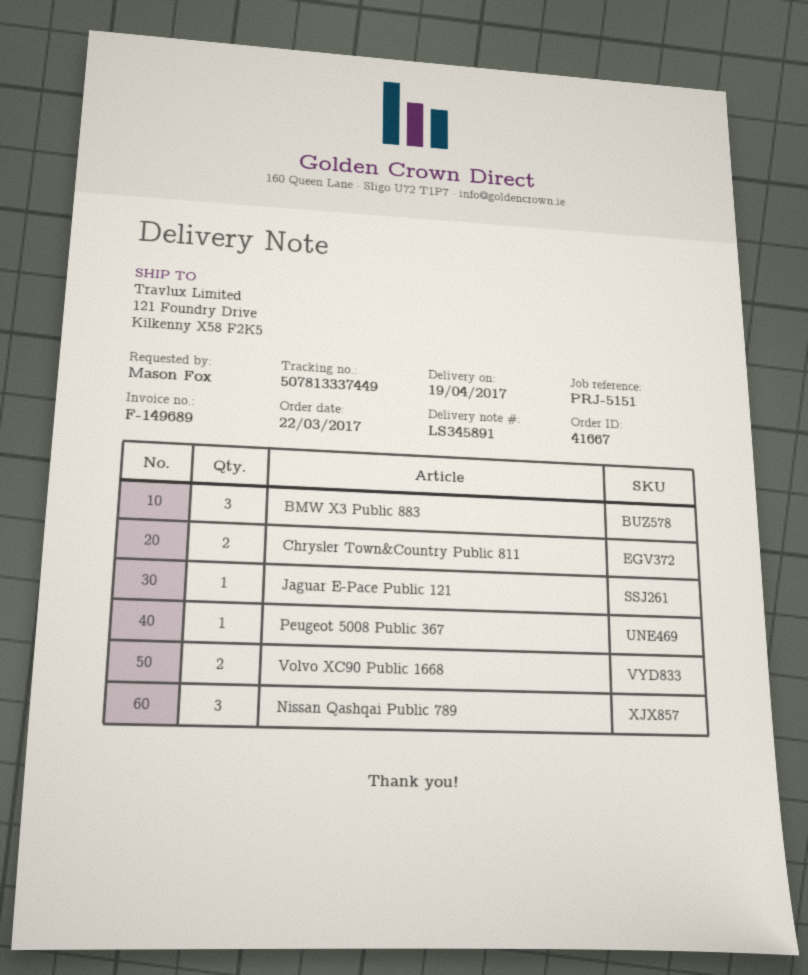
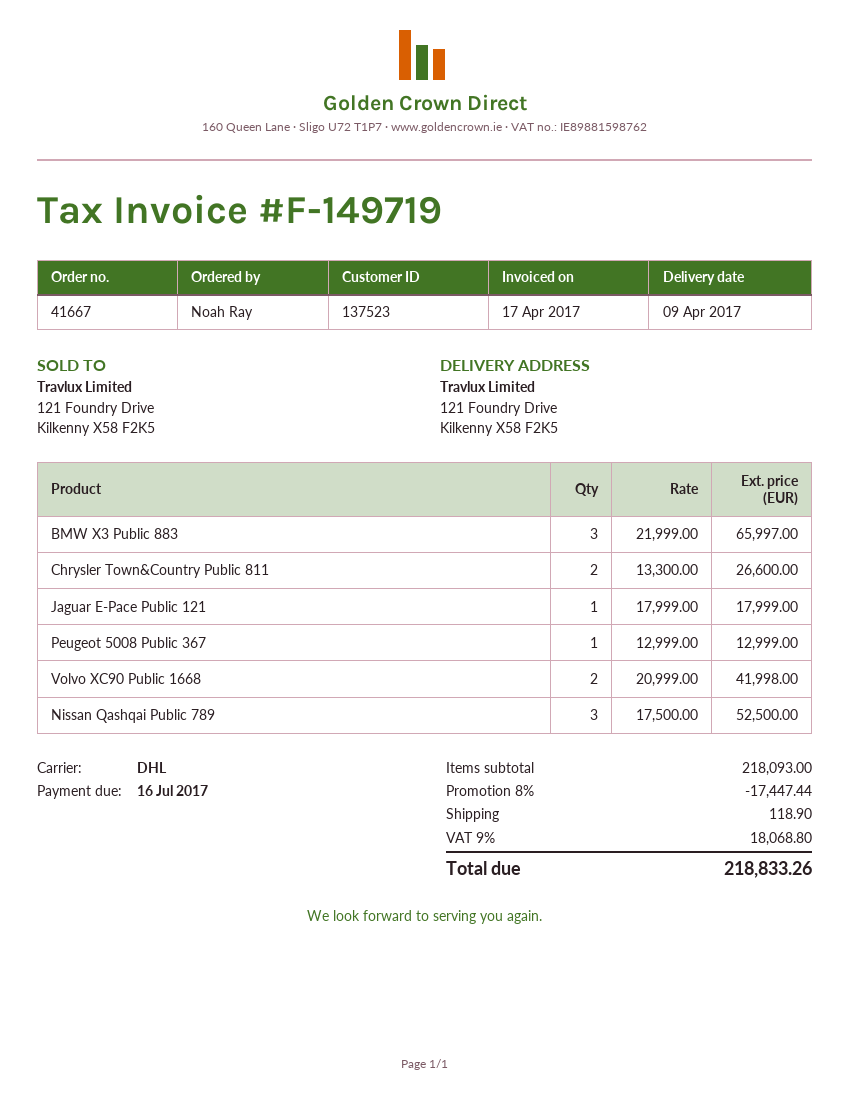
delivery date: 2017-04-19 -> 2017-04-09
invoice number: F-149689 -> F-149719
ordered by: Mason Fox -> Noah Ray

